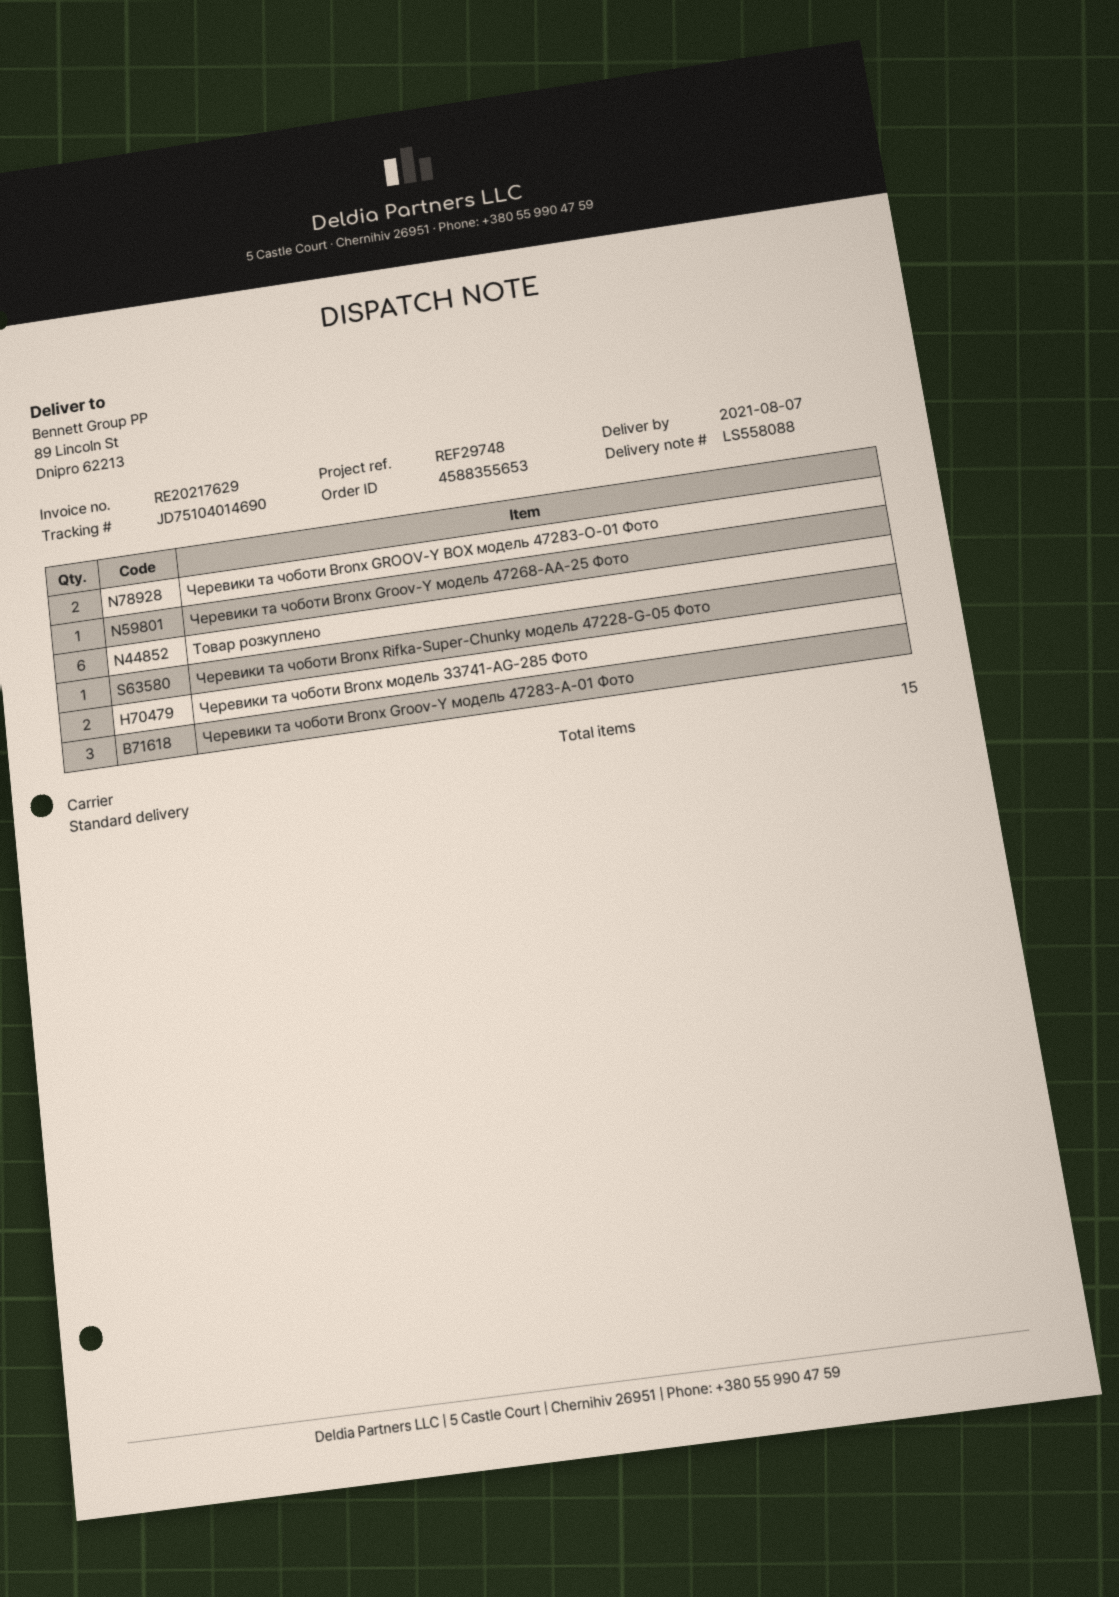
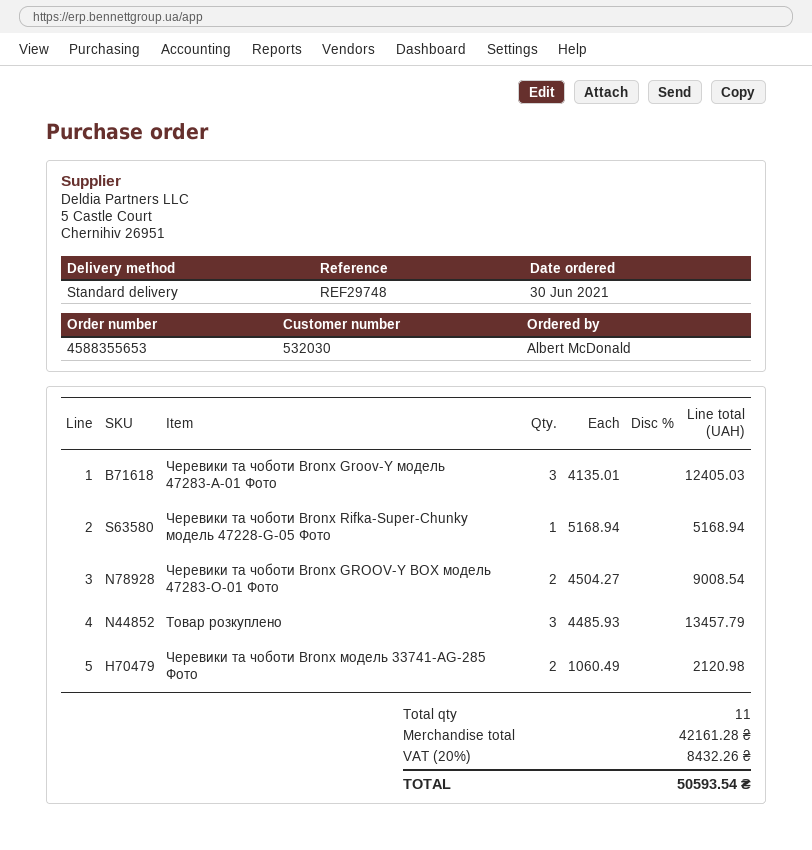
Черевики та чоботи Bronx Groov-Y модель 47268-AA-25 Фото: 1 -> none
Товар розкуплено: 6 -> 3
total quantity: 15 -> 11

